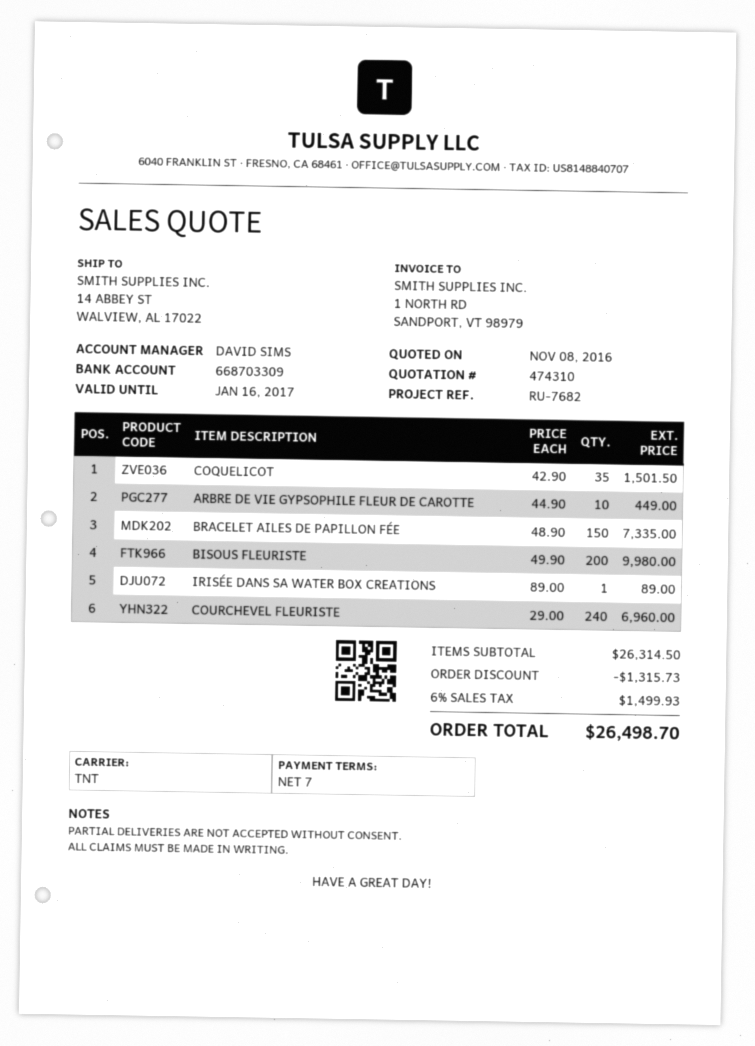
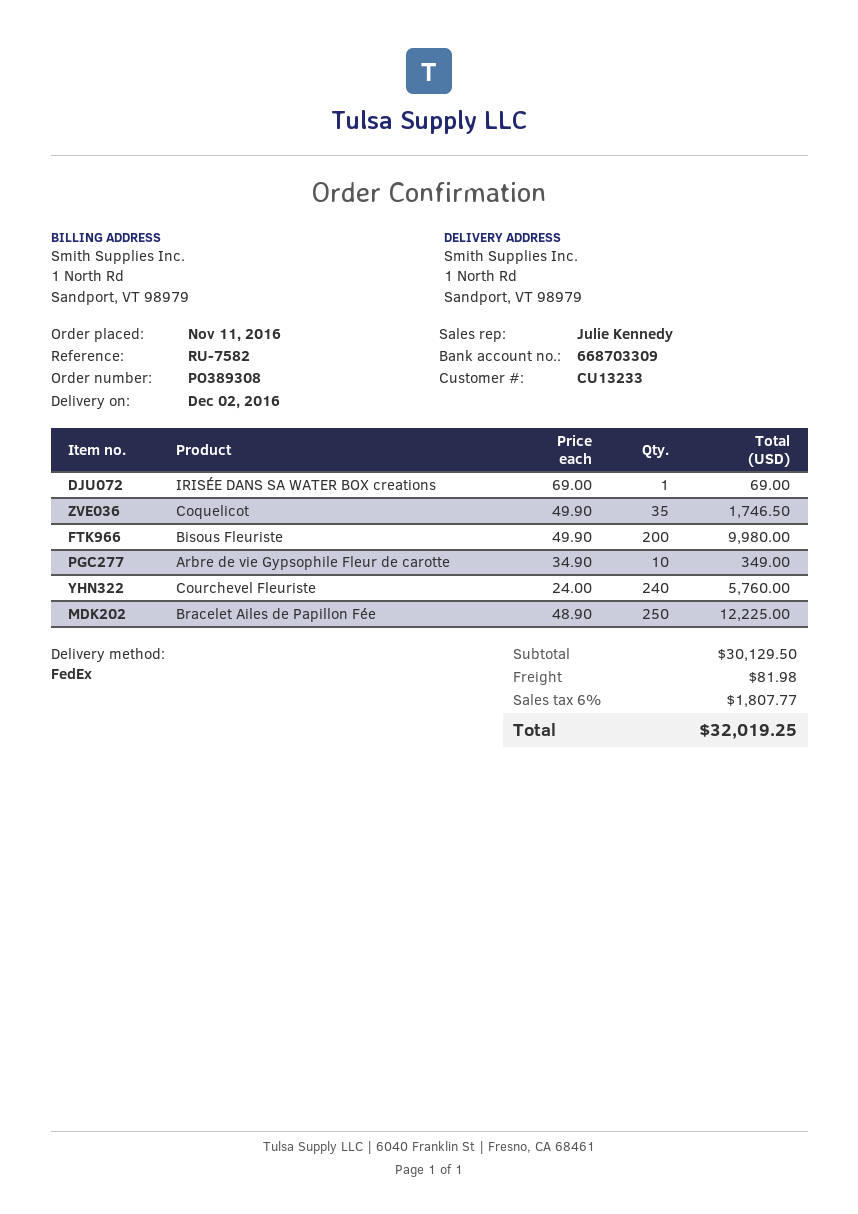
reference: RU-7682 -> RU-7582
sales rep: DAVID SIMS -> Julie Kennedy
shipping method: TNT -> FedEx
ship to: 14 ABBEY ST, WALVIEW, AL 17022 -> 1 North Rd, Sandport, VT 98979
COQUELICOT: 35 x 42.90 = 1501.50 -> 35 x 49.90 = 1746.50
ARBRE DE VIE GYPSOPHILE FLEUR DE CAROTTE: 10 x 44.90 = 449.00 -> 10 x 34.90 = 349.00
BRACELET AILES DE PAPILLON FÉE: 150 x 48.90 = 7335.00 -> 250 x 48.90 = 12225.00
IRISÉE DANS SA WATER BOX CREATIONS: 1 x 89.00 = 89.00 -> 1 x 69.00 = 69.00
COURCHEVEL FLEURISTE: 240 x 29.00 = 6960.00 -> 240 x 24.00 = 5760.00
subtotal: 26314.50 -> 30129.50
discount: 1315.73 -> none
shipping: none -> 81.98
tax: 6% = 1499.93 -> 6% = 1807.77
total: 26498.70 -> 32019.25

